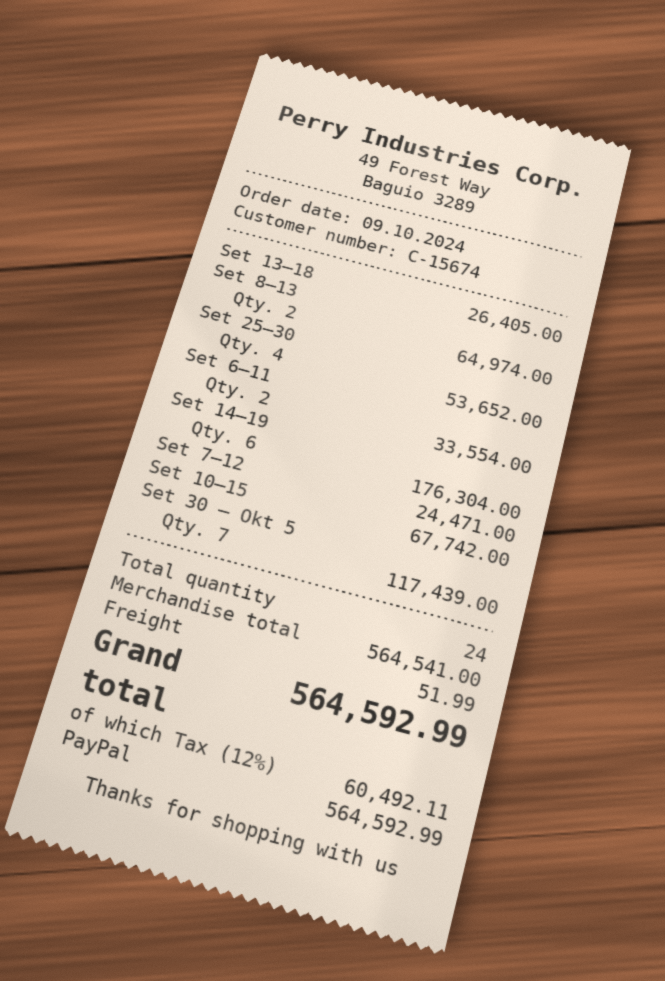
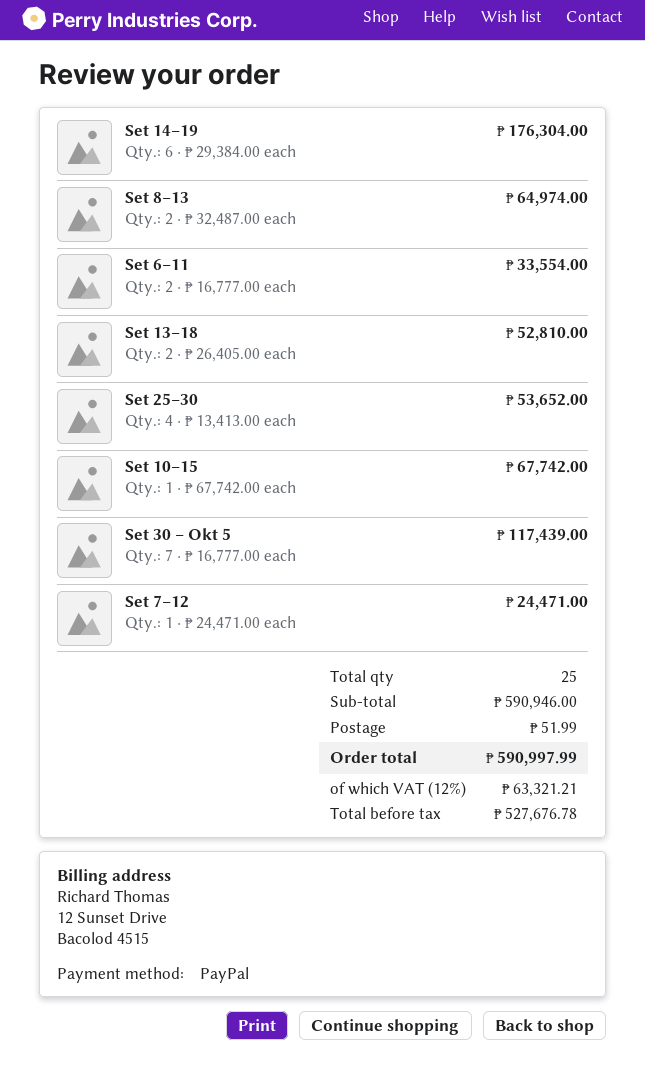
Set 13–18: 1 for 26405.00 -> 2 for 52810.00
total quantity: 24 -> 25
subtotal: 564541.00 -> 590946.00
tax: 12% = 60492.11 -> 12% = 63321.21
total: 564592.99 -> 590997.99

